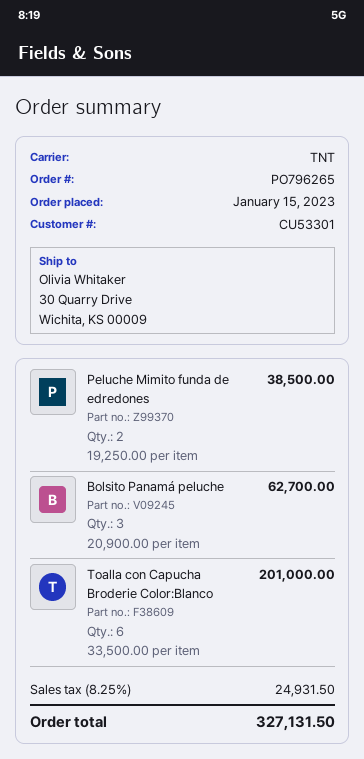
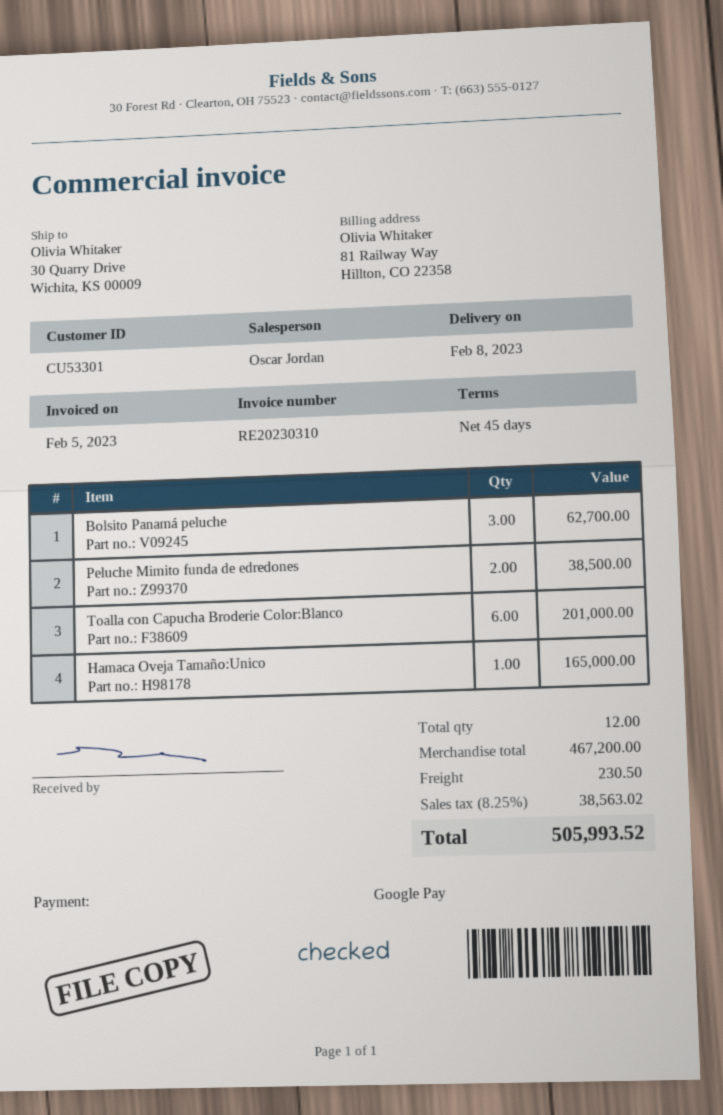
Hamaca Oveja Tamaño:Unico: none -> 1 for 165000.00
shipping: none -> 230.50
tax: 8.25% = 24931.50 -> 8.25% = 38563.02
total: 327131.50 -> 505993.52

